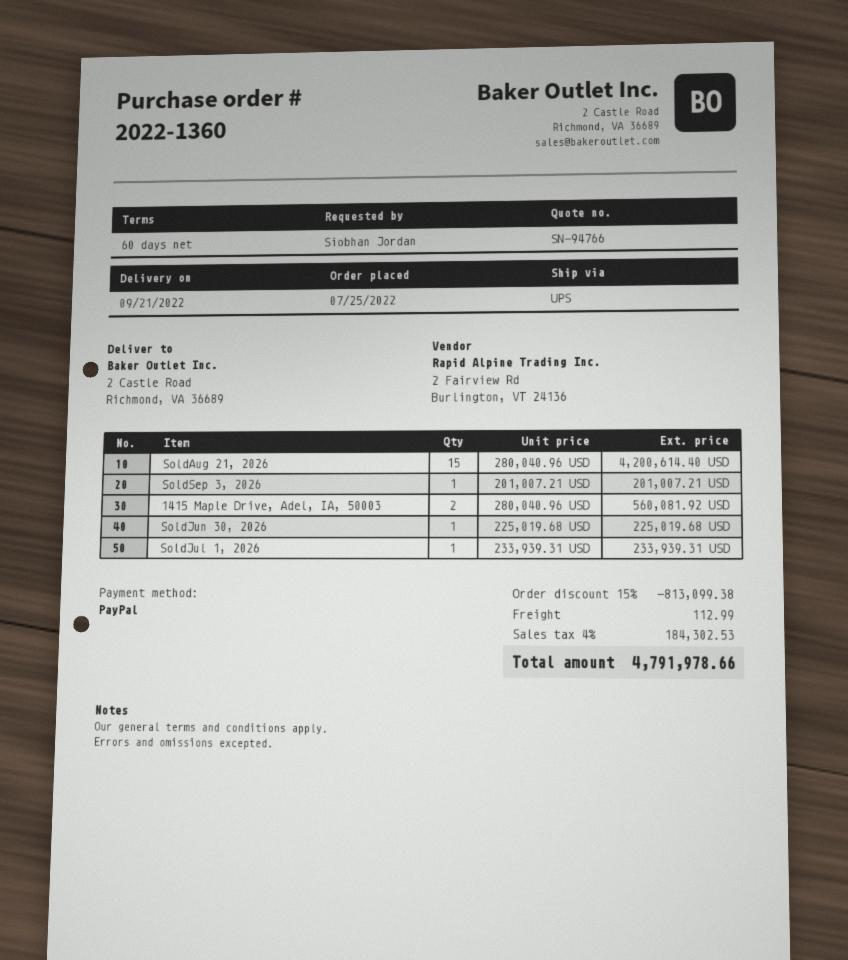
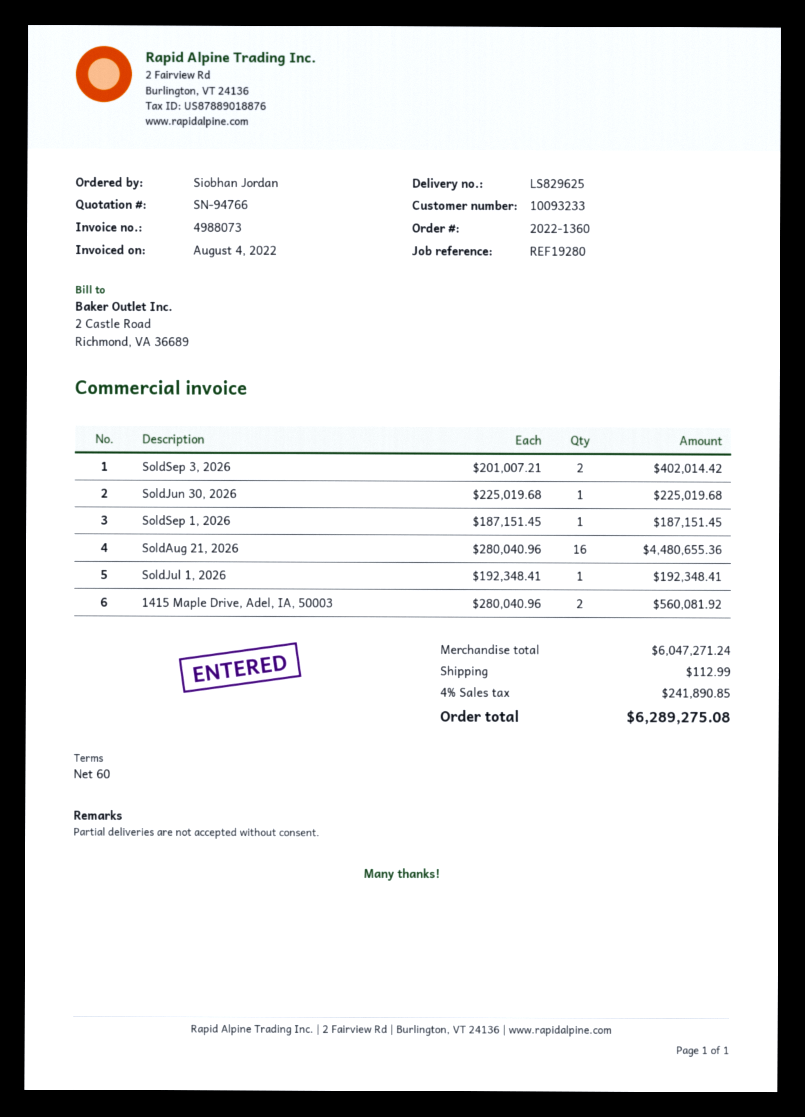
SoldAug 21, 2026: 15 x 280040.96 = 4200614.40 -> 16 x 280040.96 = 4480655.36
SoldSep 3, 2026: 1 x 201007.21 = 201007.21 -> 2 x 201007.21 = 402014.42
SoldJul 1, 2026: 1 x 233939.31 = 233939.31 -> 1 x 192348.41 = 192348.41
SoldSep 1, 2026: none -> 1 x 187151.45 = 187151.45
discount: 15% = 813099.38 -> none
tax: 4% = 184302.53 -> 4% = 241890.85
total: 4791978.66 -> 6289275.08

